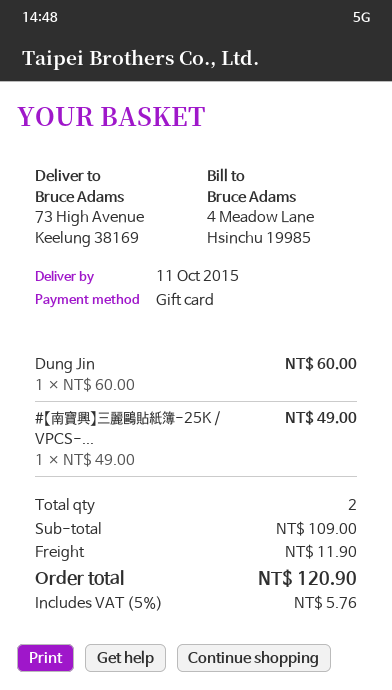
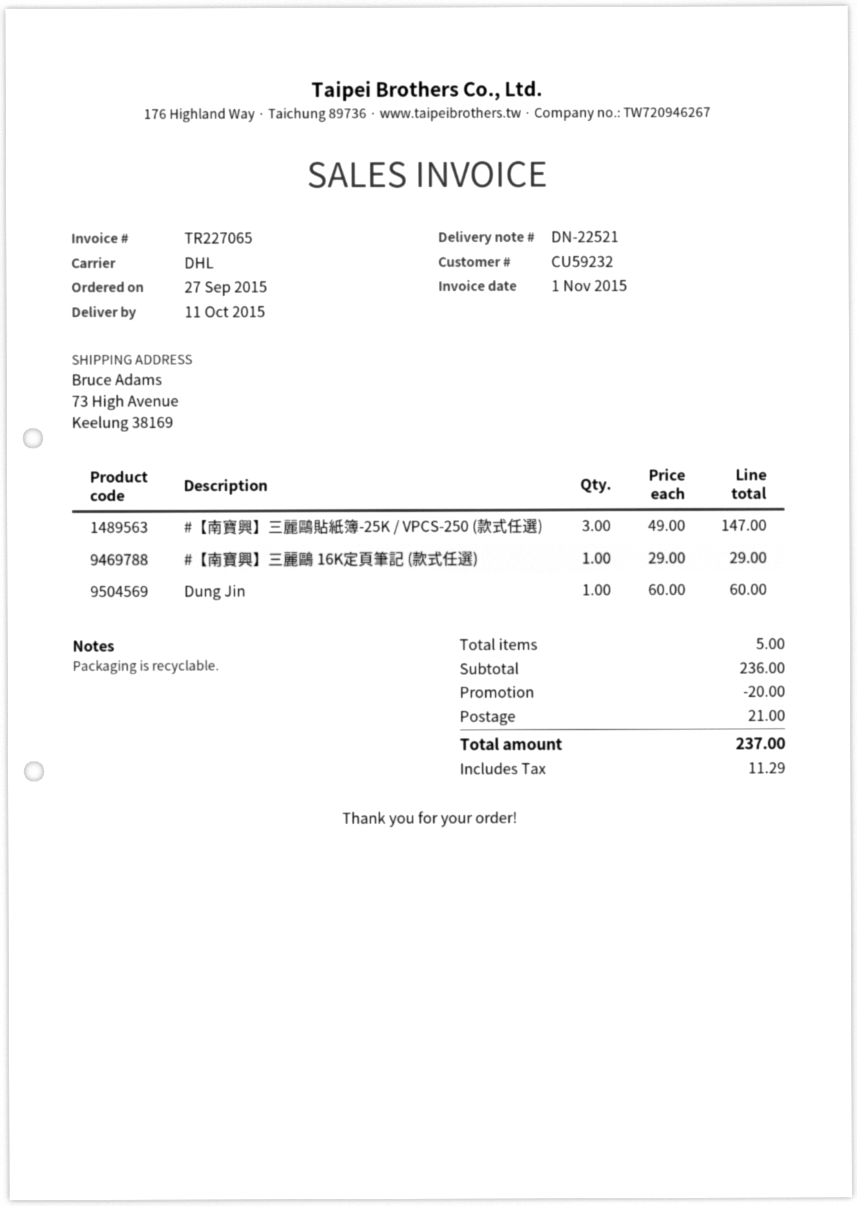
#【南寶興】三麗鷗貼紙簿-25K / VPCS-...: 1 x 49.00 = 49.00 -> 3 x 49.00 = 147.00
#【南寶興】三麗鷗 16K定頁筆記 (款式任選): none -> 1 x 29.00 = 29.00
total quantity: 2 -> 5
subtotal: 109.00 -> 236.00
discount: none -> 20.00
shipping: 11.90 -> 21.00
tax: 5.76 -> 11.29
total: 120.90 -> 237.00

